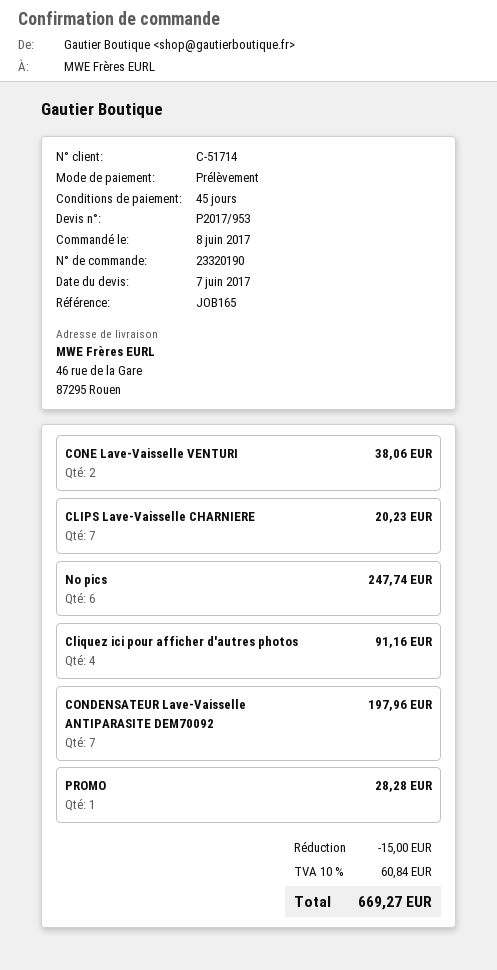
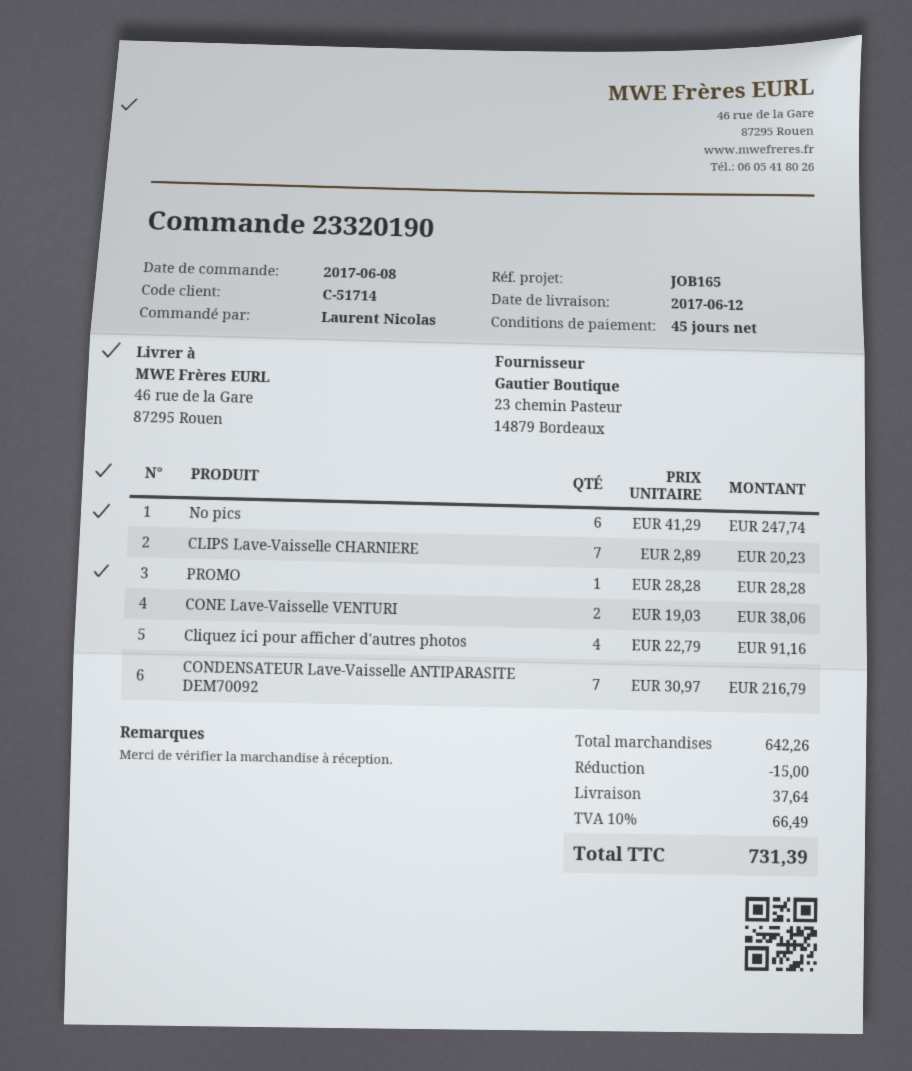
CONDENSATEUR Lave-Vaisselle ANTIPARASITE DEM70092: 7 for 197.96 -> 7 for 216.79
shipping: none -> 37.64
tax: 10% = 60.84 -> 10% = 66.49
total: 669.27 -> 731.39

